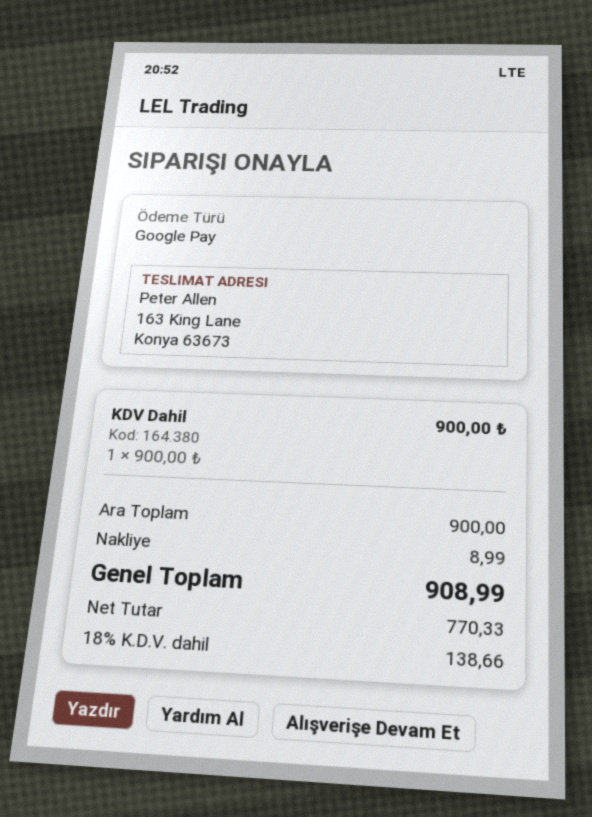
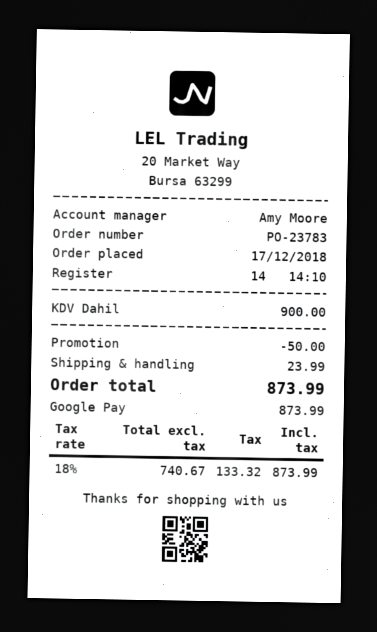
discount: none -> 50.00
shipping: 8.99 -> 23.99
net: 770.33 -> 740.67
tax: 18% = 138.66 -> 18% = 133.32
total: 908.99 -> 873.99

